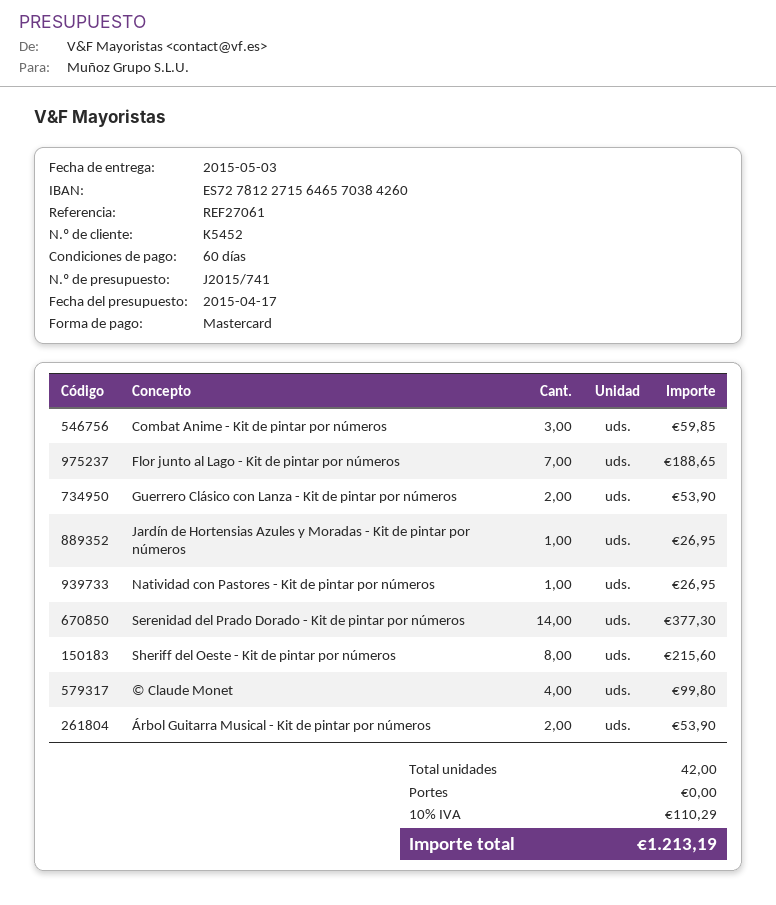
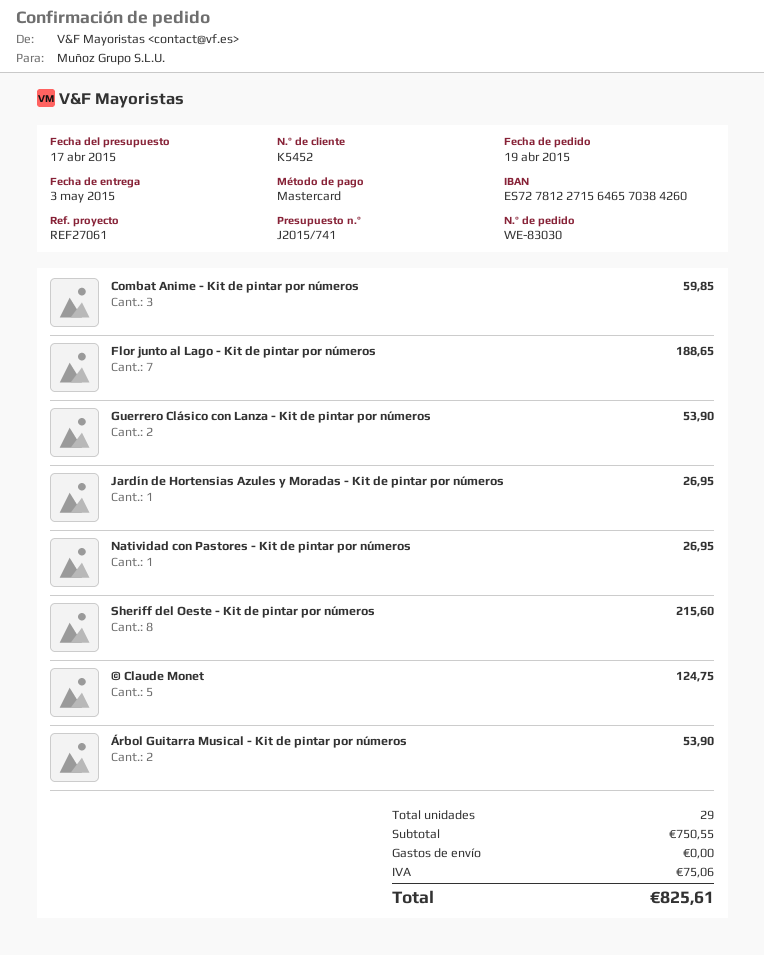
Serenidad del Prado Dorado - Kit de pintar por números: 14 for 377.30 -> none
© Claude Monet: 4 for 99.80 -> 5 for 124.75
total quantity: 42 -> 29
tax: 110.29 -> 75.06
total: 1213.19 -> 825.61

